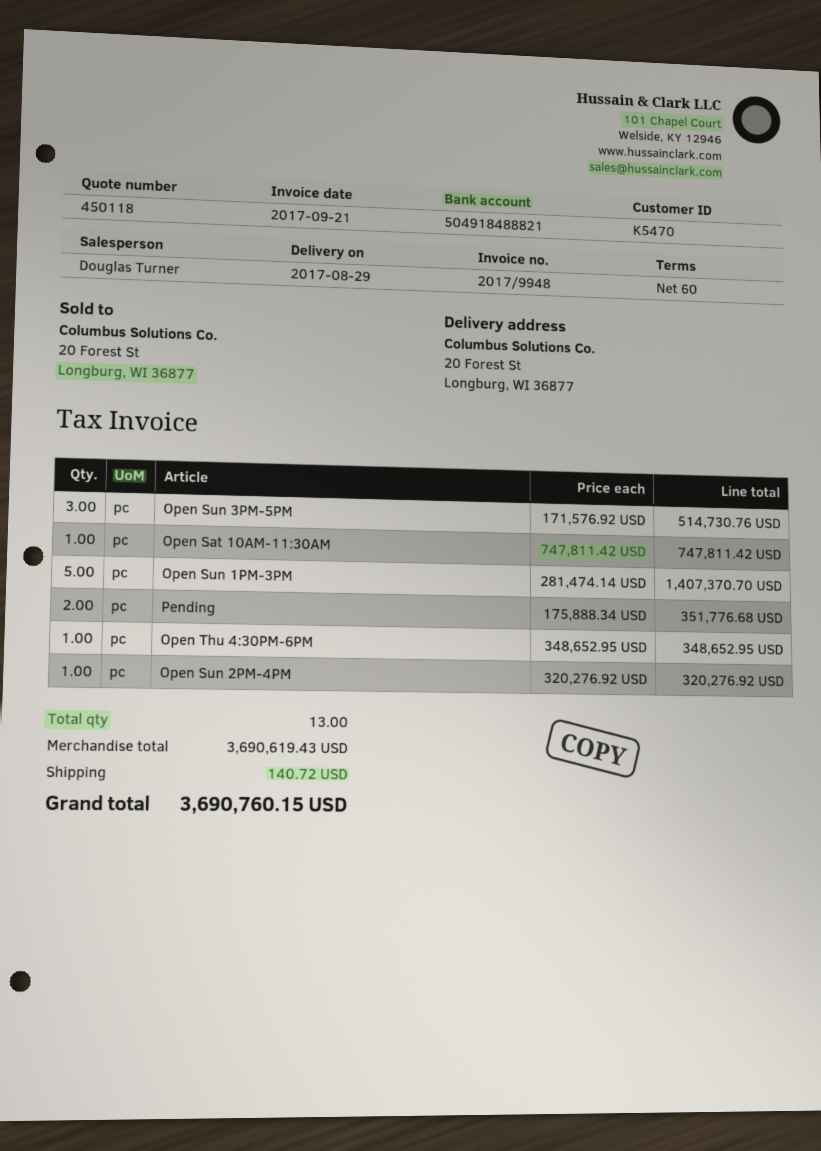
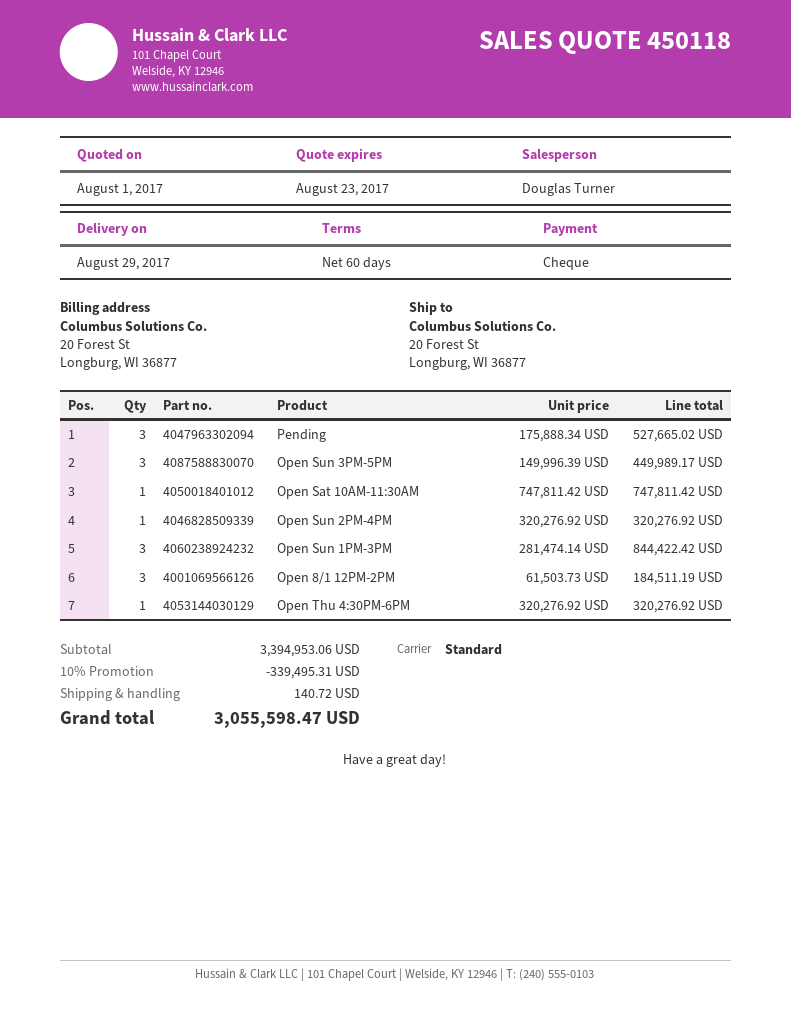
Open Sun 3PM-5PM: 3 x 171576.92 = 514730.76 -> 3 x 149996.39 = 449989.17
Open Sun 1PM-3PM: 5 x 281474.14 = 1407370.70 -> 3 x 281474.14 = 844422.42
Pending: 2 x 175888.34 = 351776.68 -> 3 x 175888.34 = 527665.02
Open Thu 4:30PM-6PM: 1 x 348652.95 = 348652.95 -> 1 x 320276.92 = 320276.92
Open 8/1 12PM-2PM: none -> 3 x 61503.73 = 184511.19
subtotal: 3690619.43 -> 3394953.06
discount: none -> 10% = 339495.31
total: 3690760.15 -> 3055598.47

